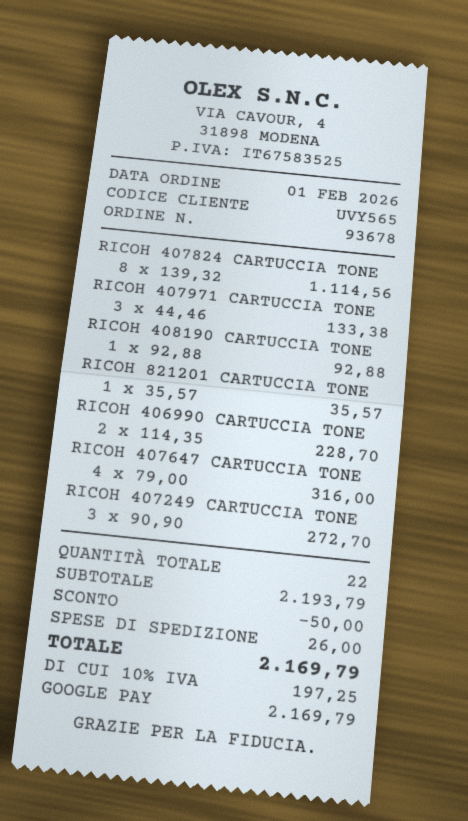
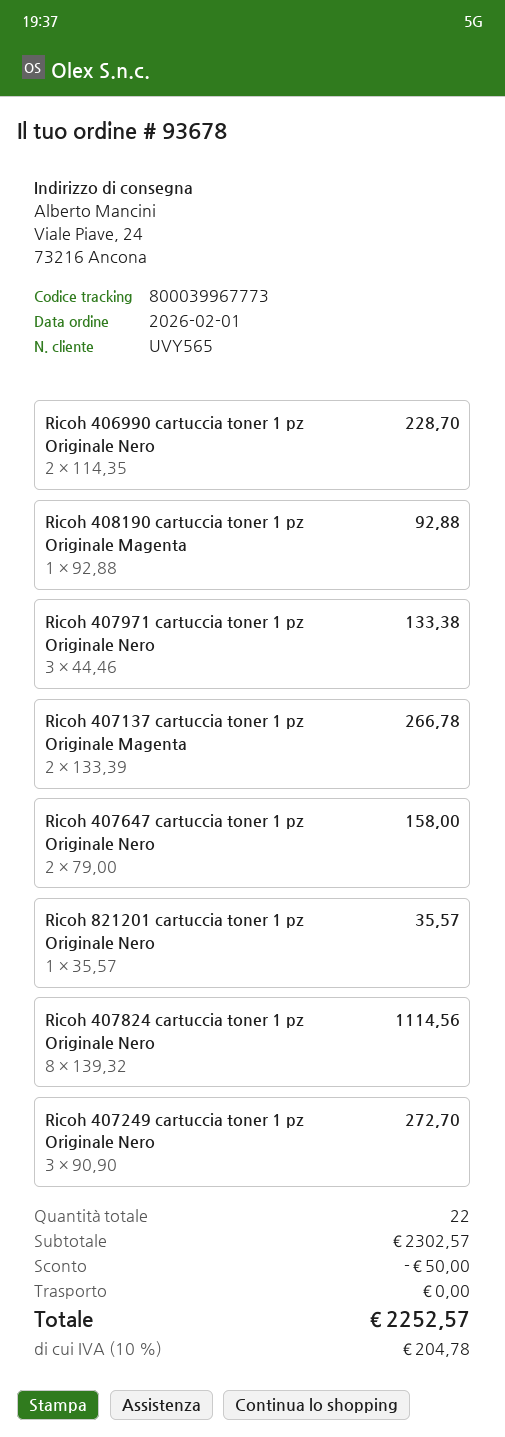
RICOH 407647 CARTUCCIA TONE: 4 x 79.00 = 316.00 -> 2 x 79.00 = 158.00
Ricoh 407137 cartuccia toner 1 pz Originale Magenta: none -> 2 x 133.39 = 266.78
subtotal: 2193.79 -> 2302.57
shipping: 26.00 -> 0.00
tax: 10% = 197.25 -> 10% = 204.78
total: 2169.79 -> 2252.57

